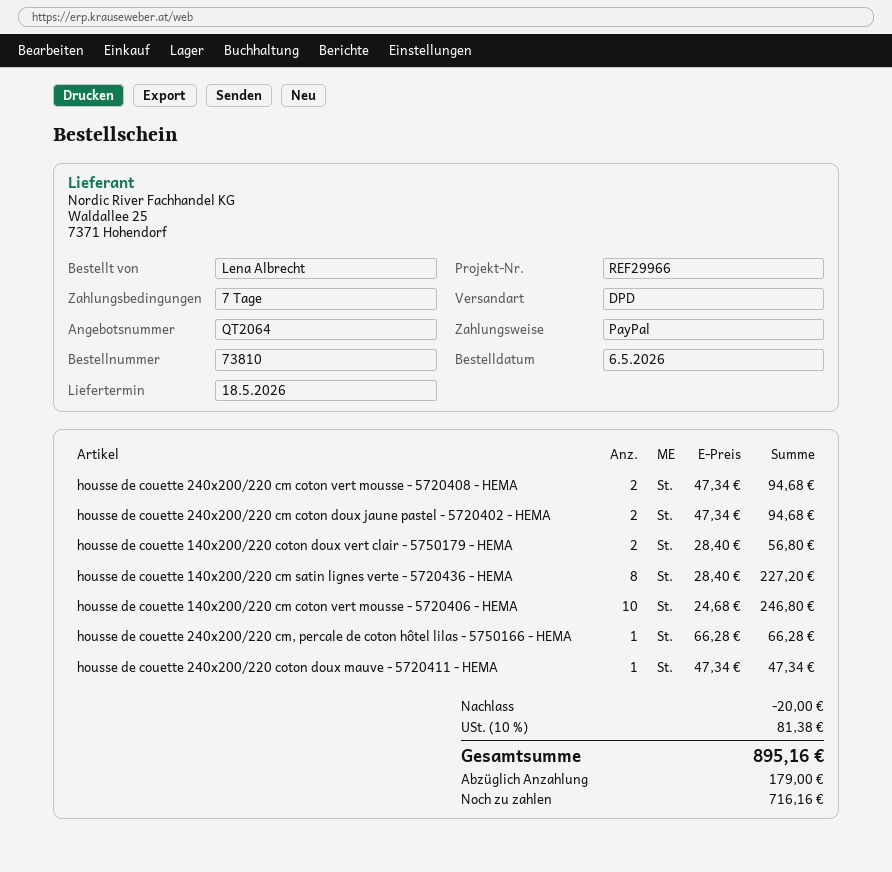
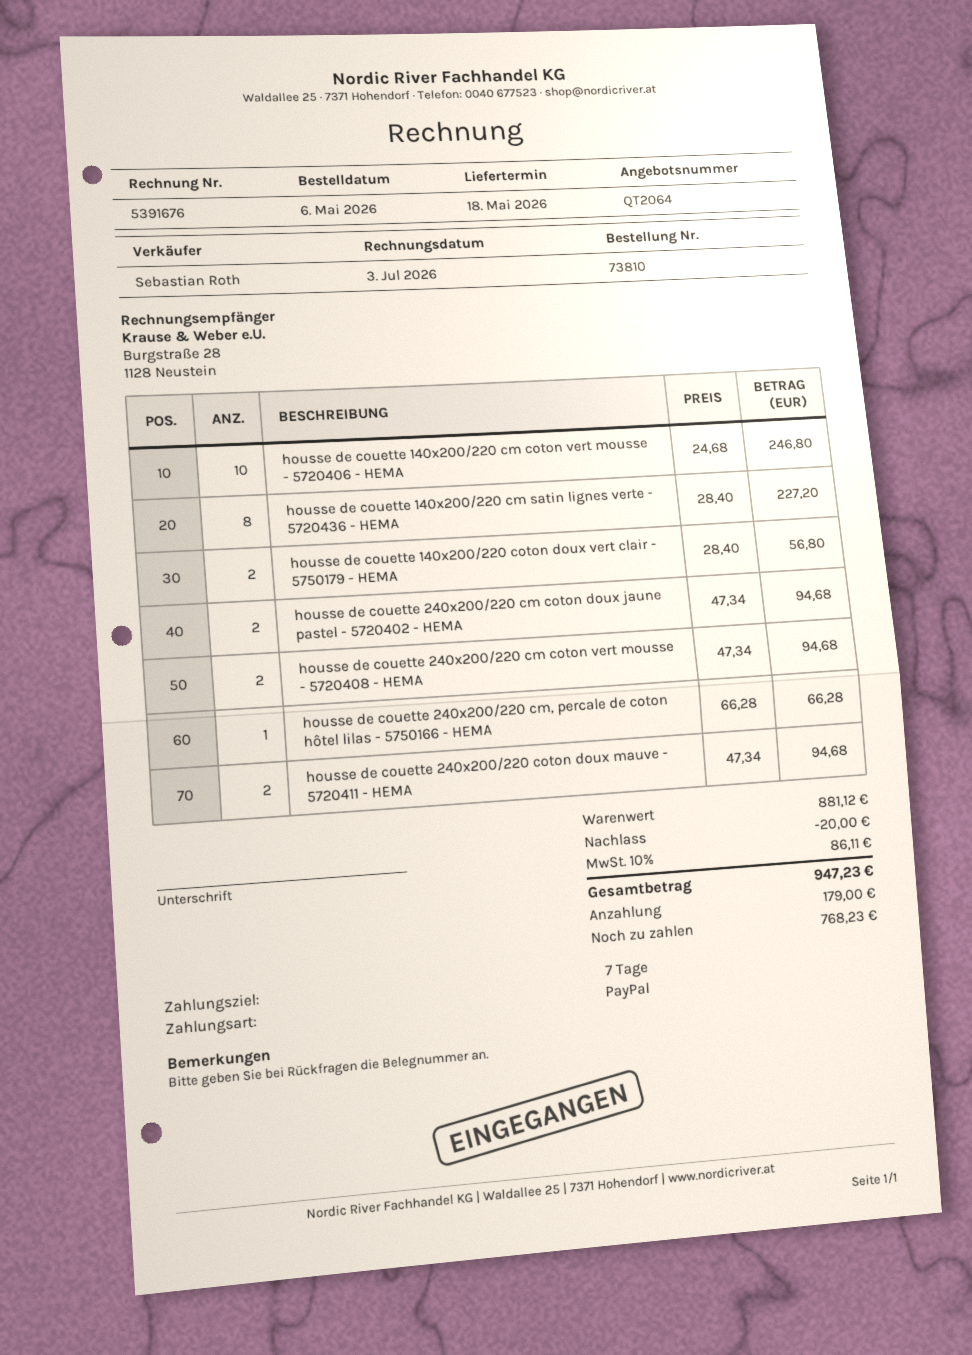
housse de couette 240x200/220 coton doux mauve - 5720411 - HEMA: 1 x 47.34 = 47.34 -> 2 x 47.34 = 94.68
tax: 10% = 81.38 -> 10% = 86.11
total: 895.16 -> 947.23
balance: 716.16 -> 768.23

